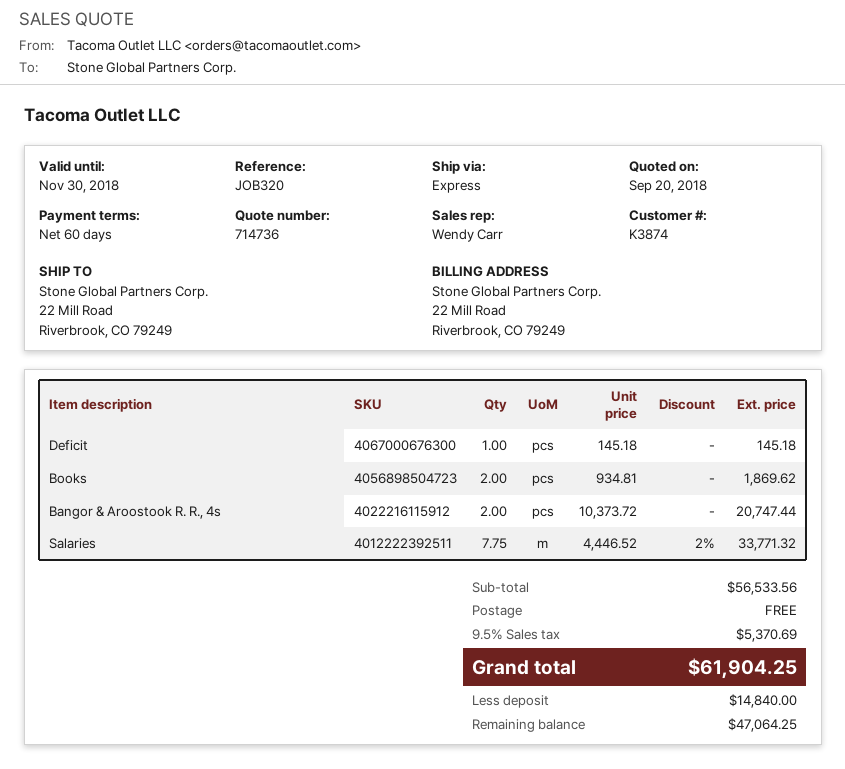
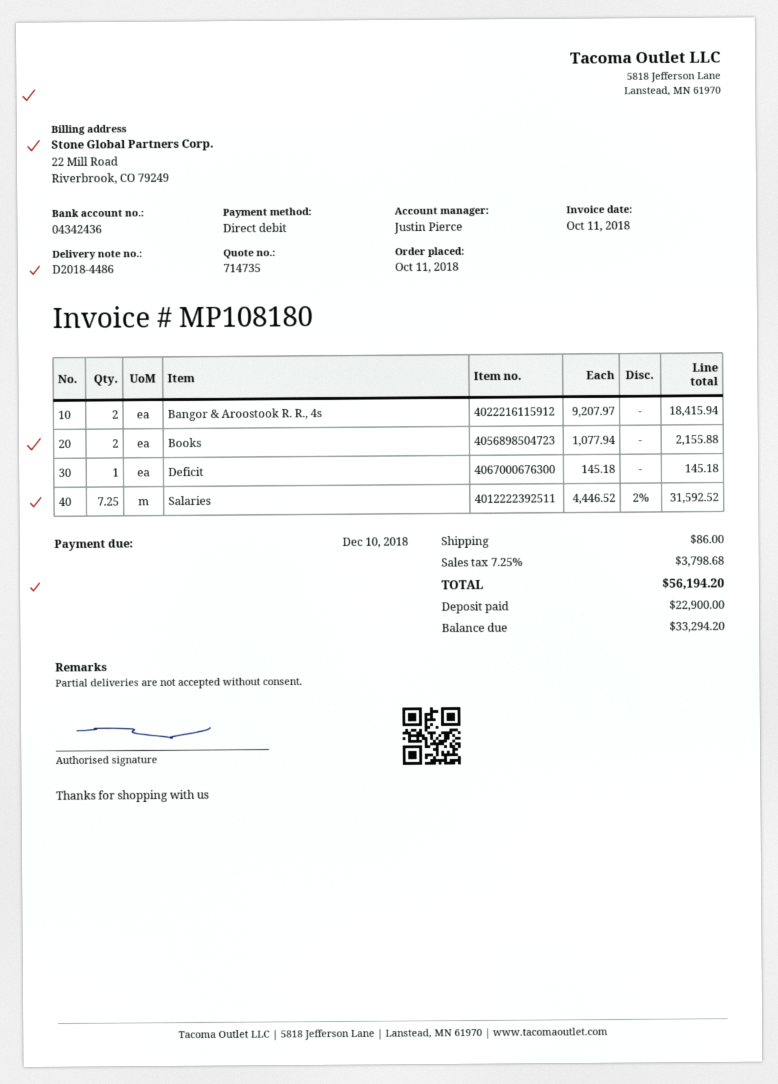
quote number: 714736 -> 714735
sales rep: Wendy Carr -> Justin Pierce
Books: 2 x 934.81 = 1869.62 -> 2 x 1077.94 = 2155.88
Bangor & Aroostook R. R., 4s: 2 x 10373.72 = 20747.44 -> 2 x 9207.97 = 18415.94
Salaries: 7.75 x 4446.52 - 2% = 33771.32 -> 7.25 x 4446.52 - 2% = 31592.52
shipping: 0.00 -> 86.00
tax: 9.5% = 5370.69 -> 7.25% = 3798.68
total: 61904.25 -> 56194.20
deposit: 14840.00 -> 22900.00
balance: 47064.25 -> 33294.20

